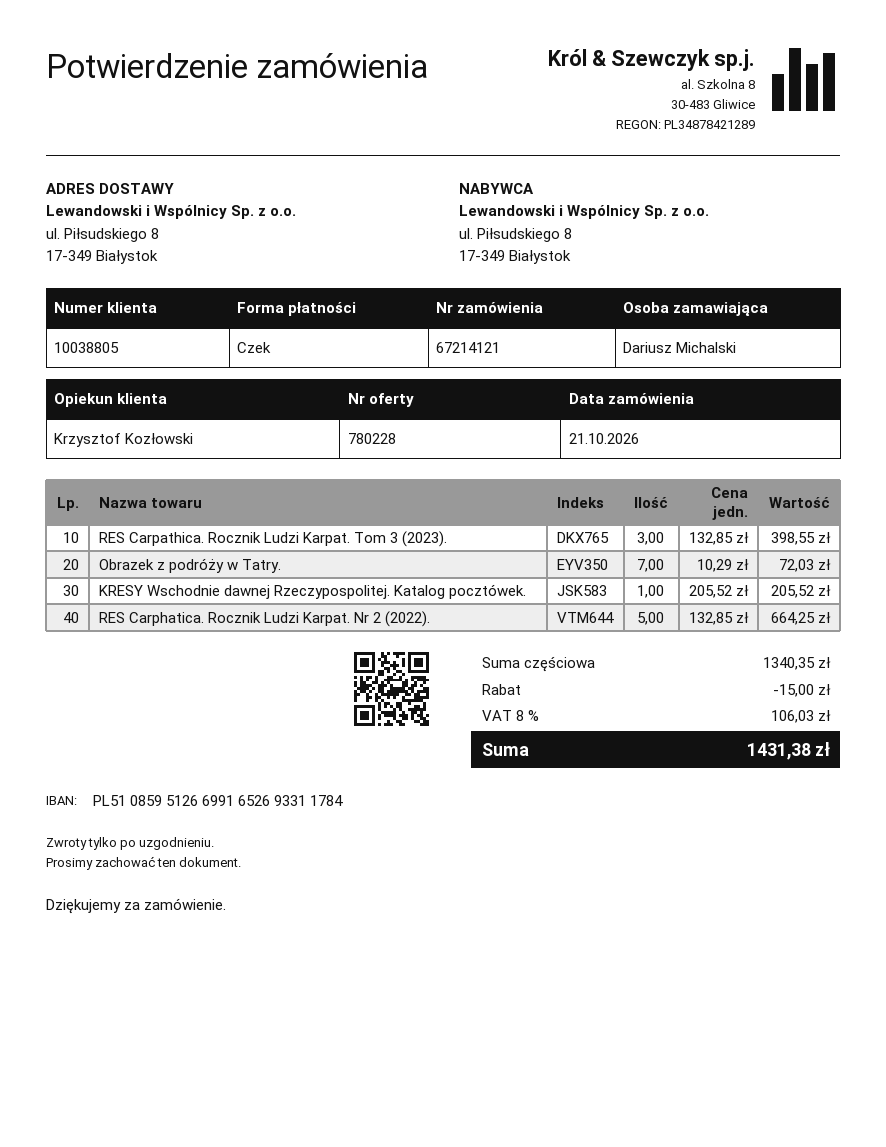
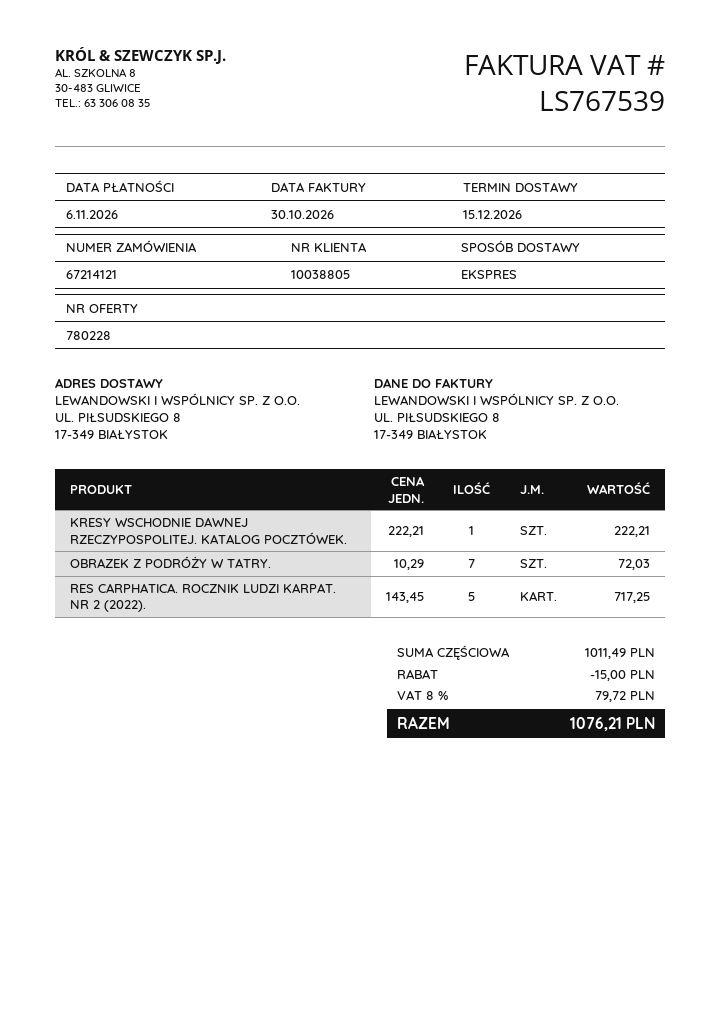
RES Carpathica. Rocznik Ludzi Karpat. Tom 3 (2023).: 3 x 132.85 = 398.55 -> none
KRESY Wschodnie dawnej Rzeczypospolitej. Katalog pocztówek.: 1 x 205.52 = 205.52 -> 1 x 222.21 = 222.21
RES Carphatica. Rocznik Ludzi Karpat. Nr 2 (2022).: 5 x 132.85 = 664.25 -> 5 x 143.45 = 717.25
subtotal: 1340.35 -> 1011.49
tax: 8% = 106.03 -> 8% = 79.72
total: 1431.38 -> 1076.21

